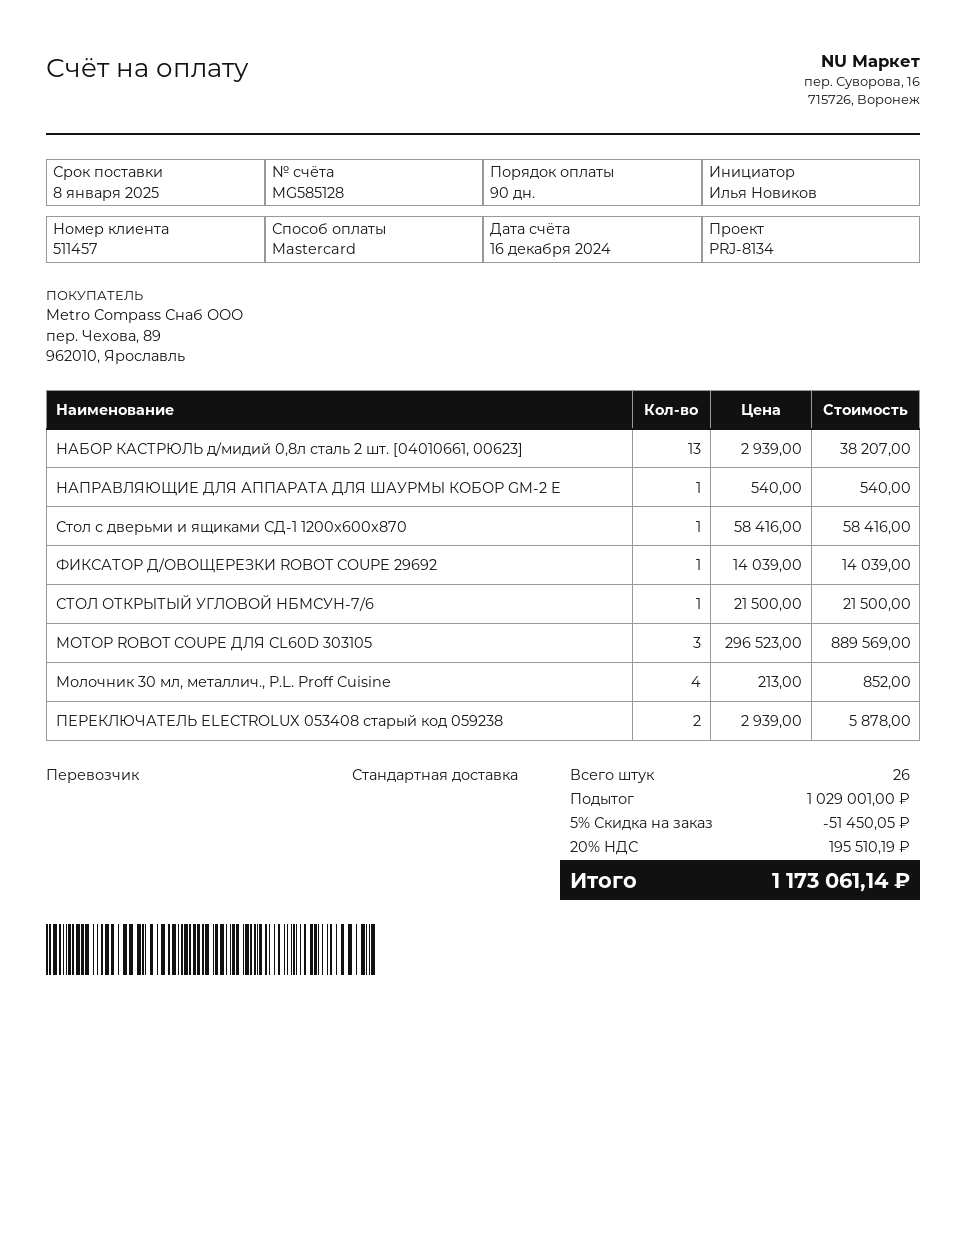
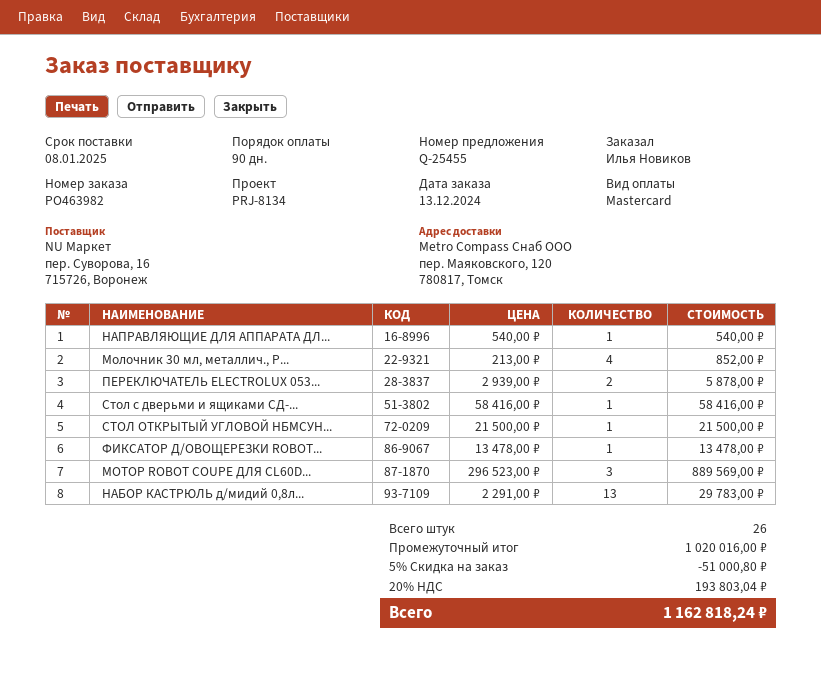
НАБОР КАСТРЮЛЬ д/мидий 0,8л сталь 2 шт. [04010661, 00623]: 13 x 2939.00 = 38207.00 -> 13 x 2291.00 = 29783.00
ФИКСАТОР Д/ОВОЩЕРЕЗКИ ROBOT COUPE 29692: 1 x 14039.00 = 14039.00 -> 1 x 13478.00 = 13478.00
subtotal: 1029001.00 -> 1020016.00
discount: 5% = 51450.05 -> 5% = 51000.80
tax: 20% = 195510.19 -> 20% = 193803.04
total: 1173061.14 -> 1162818.24

